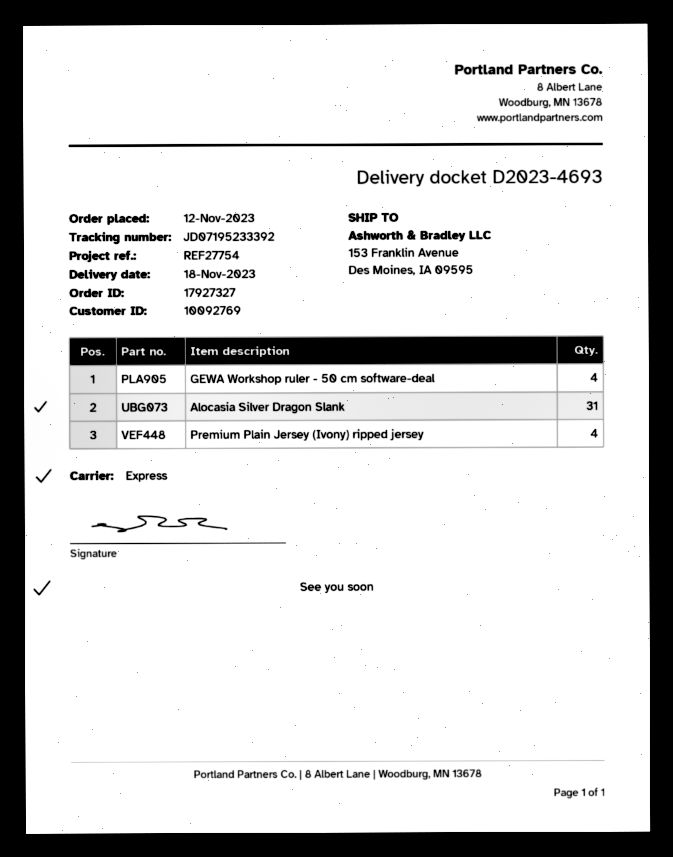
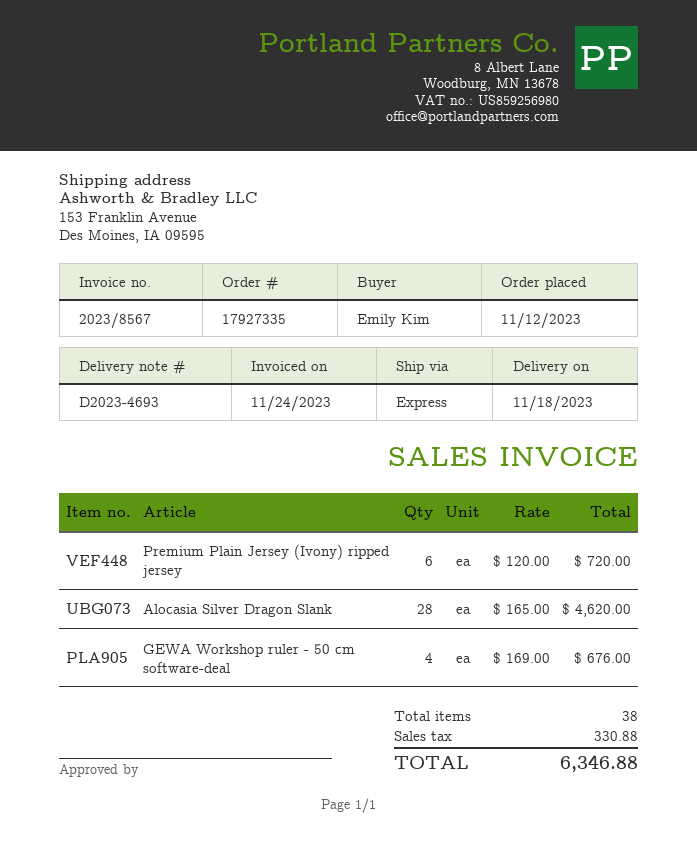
order number: 17927327 -> 17927335
Alocasia Silver Dragon Slank: 31 -> 28
Premium Plain Jersey (Ivony) ripped jersey: 4 -> 6

